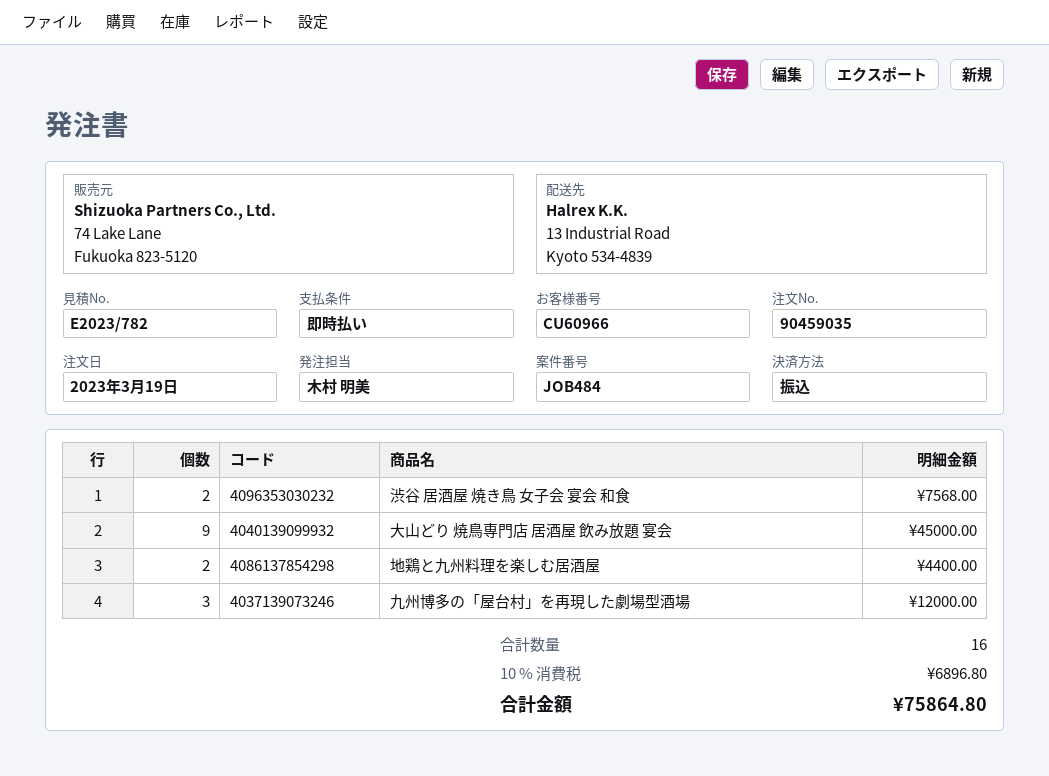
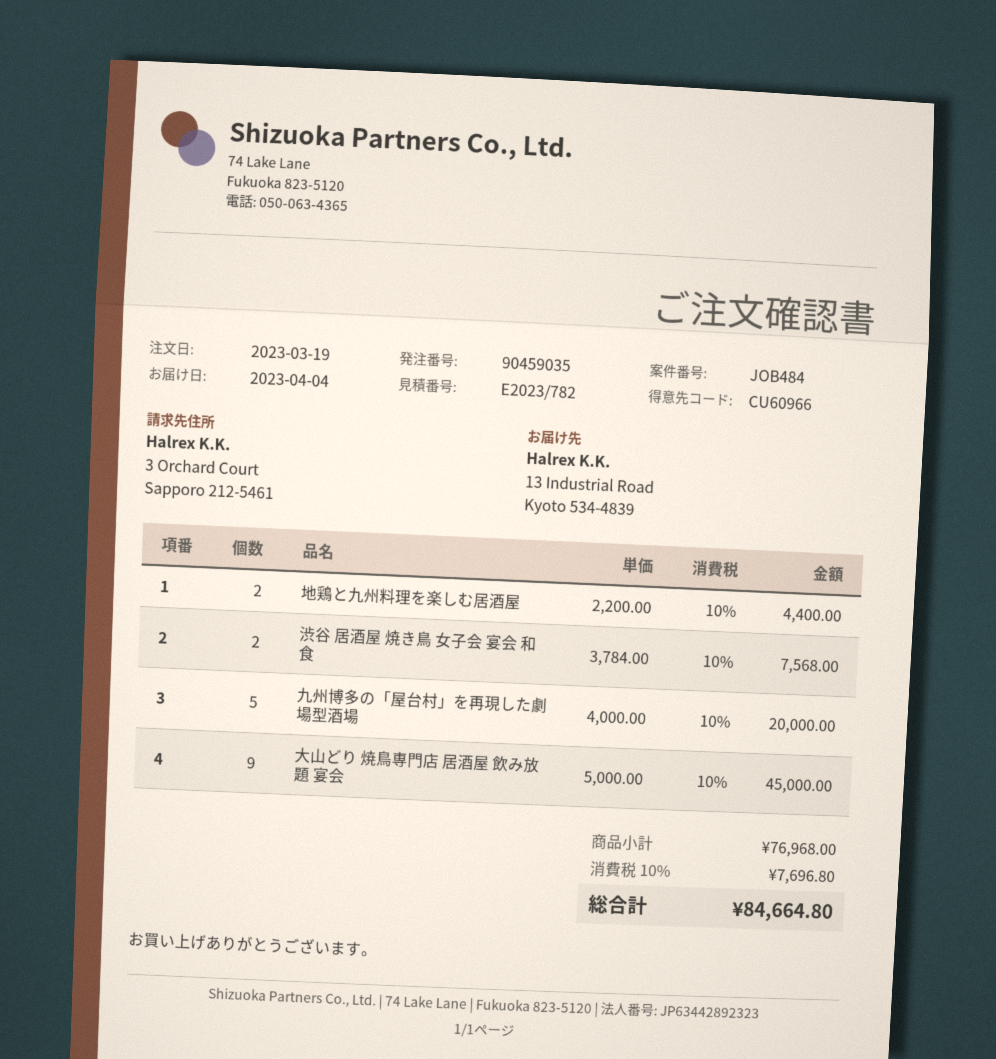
九州博多の「屋台村」を再現した劇場型酒場: 3 for 12000.00 -> 5 for 20000.00
tax: 10% = 6896.80 -> 10% = 7696.80
total: 75864.80 -> 84664.80

